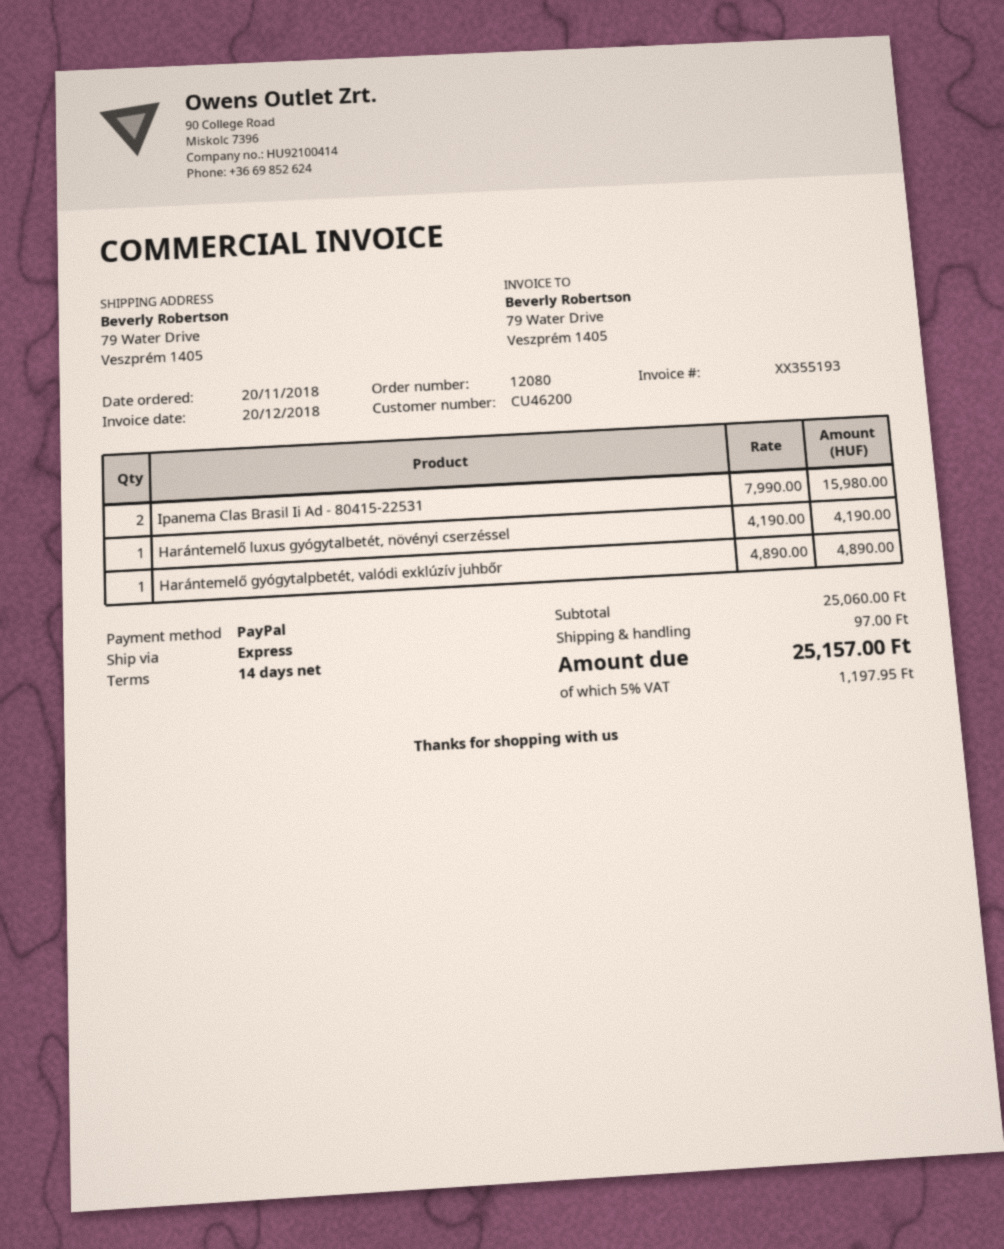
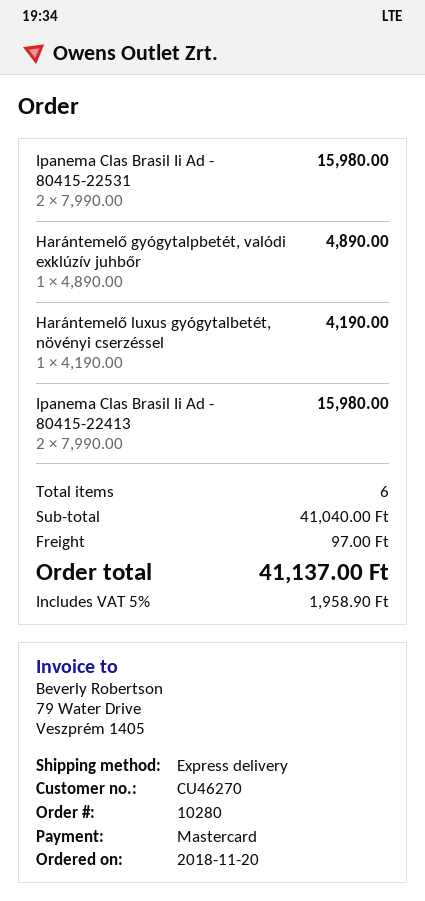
order number: 12080 -> 10280
customer number: CU46200 -> CU46270
payment method: PayPal -> Mastercard
Ipanema Clas Brasil Ii Ad - 80415-22413: none -> 2 x 7990.00 = 15980.00
subtotal: 25060.00 -> 41040.00
tax: 5% = 1197.95 -> 5% = 1958.90
total: 25157.00 -> 41137.00

